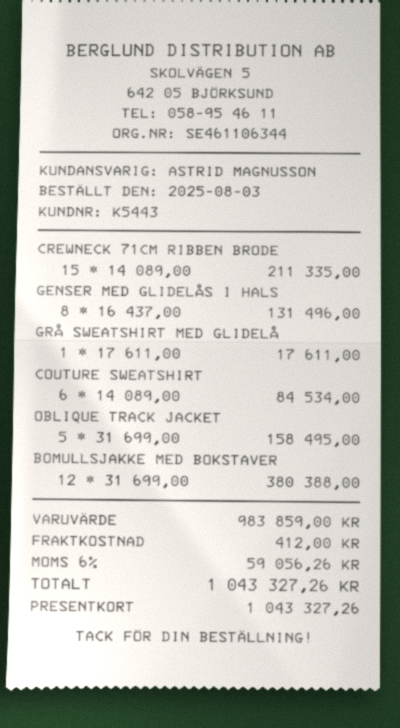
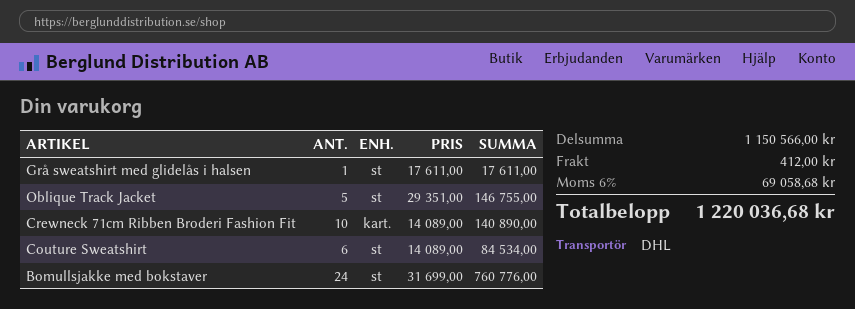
CREWNECK 71CM RIBBEN BRODE: 15 x 14089.00 = 211335.00 -> 10 x 14089.00 = 140890.00
GENSER MED GLIDELÅS I HALS: 8 x 16437.00 = 131496.00 -> none
OBLIQUE TRACK JACKET: 5 x 31699.00 = 158495.00 -> 5 x 29351.00 = 146755.00
BOMULLSJAKKE MED BOKSTAVER: 12 x 31699.00 = 380388.00 -> 24 x 31699.00 = 760776.00
subtotal: 983859.00 -> 1150566.00
tax: 6% = 59056.26 -> 6% = 69058.68
total: 1043327.26 -> 1220036.68

